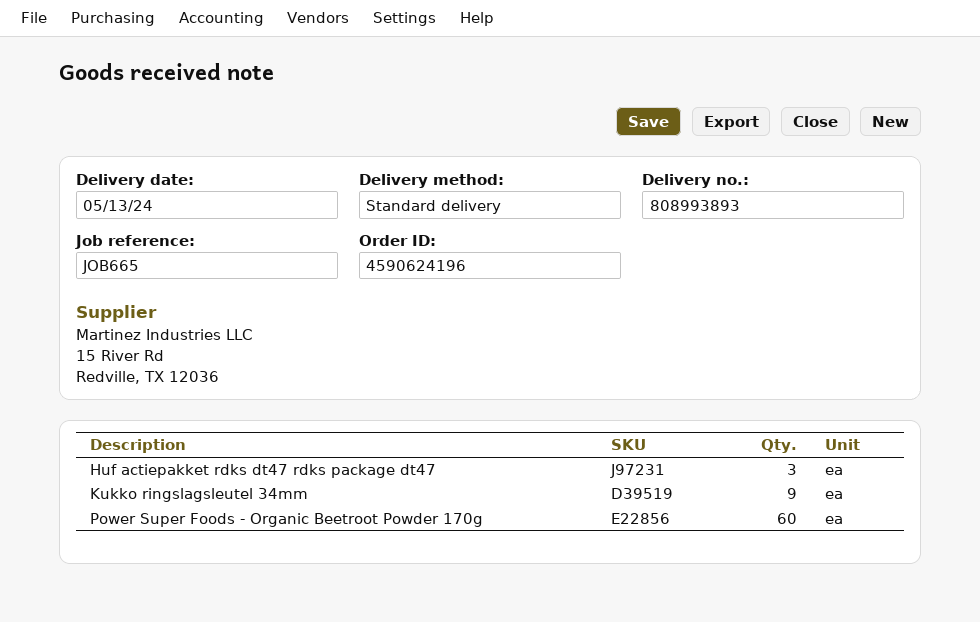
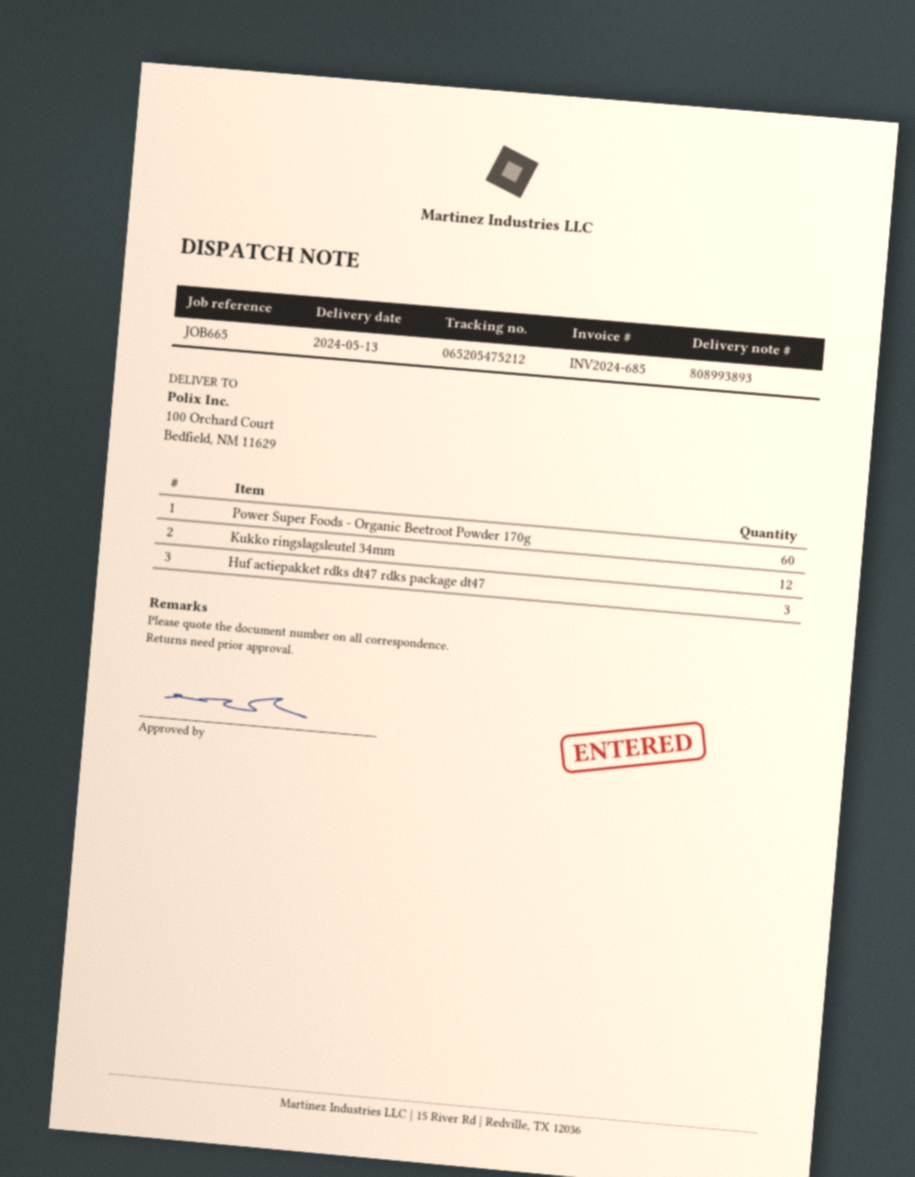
Kukko ringslagsleutel 34mm: 9 -> 12

